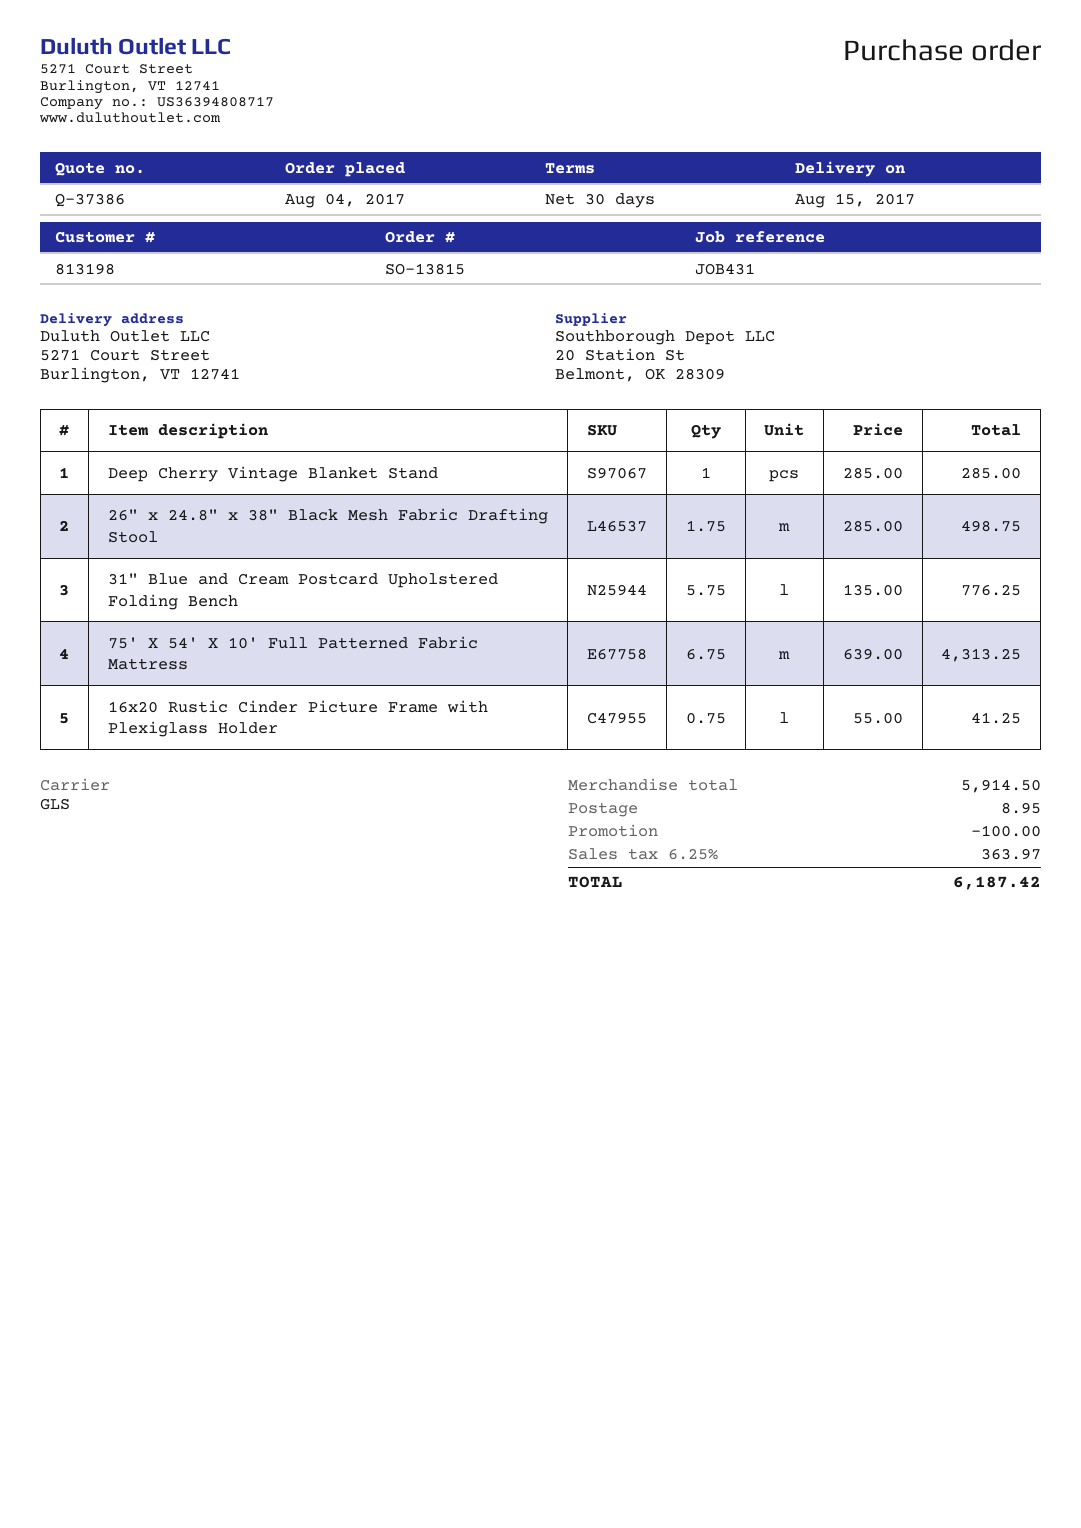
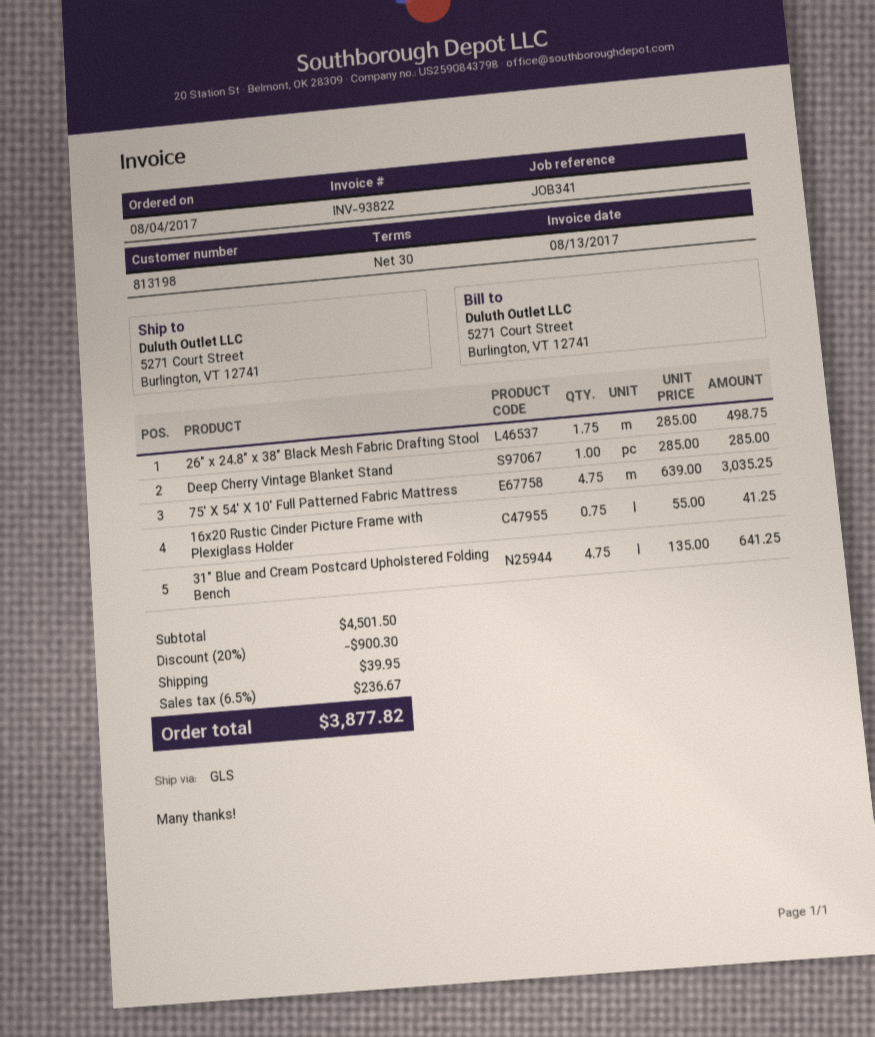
reference: JOB431 -> JOB341
31" Blue and Cream Postcard Upholstered Folding Bench: 5.75 x 135.00 = 776.25 -> 4.75 x 135.00 = 641.25
75' X 54' X 10' Full Patterned Fabric Mattress: 6.75 x 639.00 = 4313.25 -> 4.75 x 639.00 = 3035.25
subtotal: 5914.50 -> 4501.50
discount: 100.00 -> 900.30
shipping: 8.95 -> 39.95
tax: 6.25% = 363.97 -> 6.5% = 236.67
total: 6187.42 -> 3877.82

